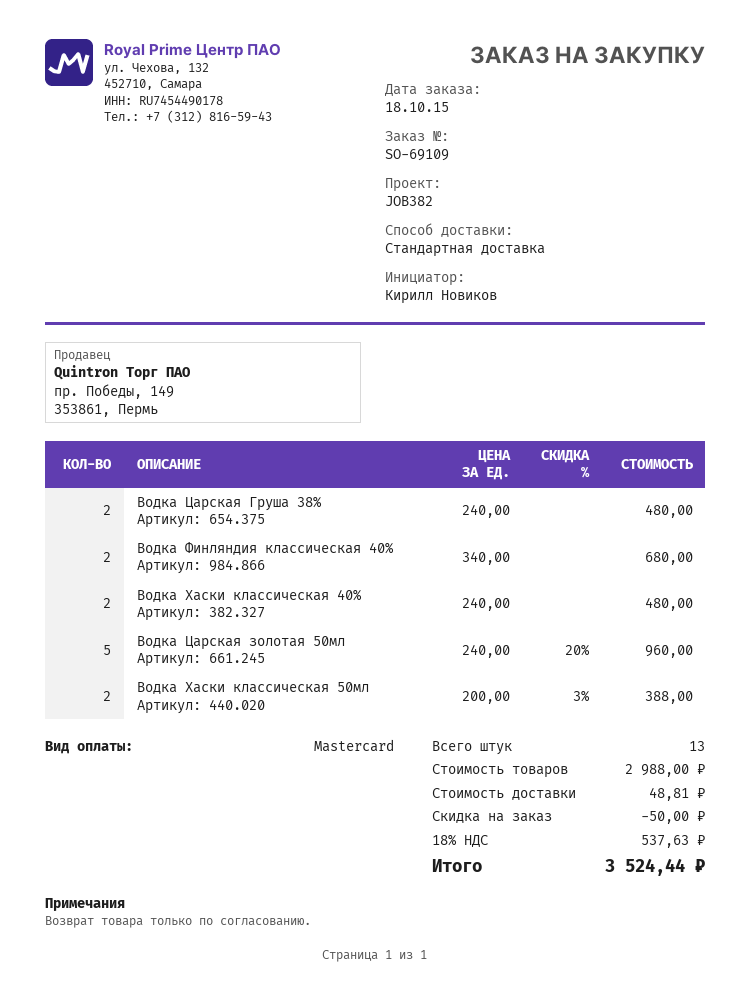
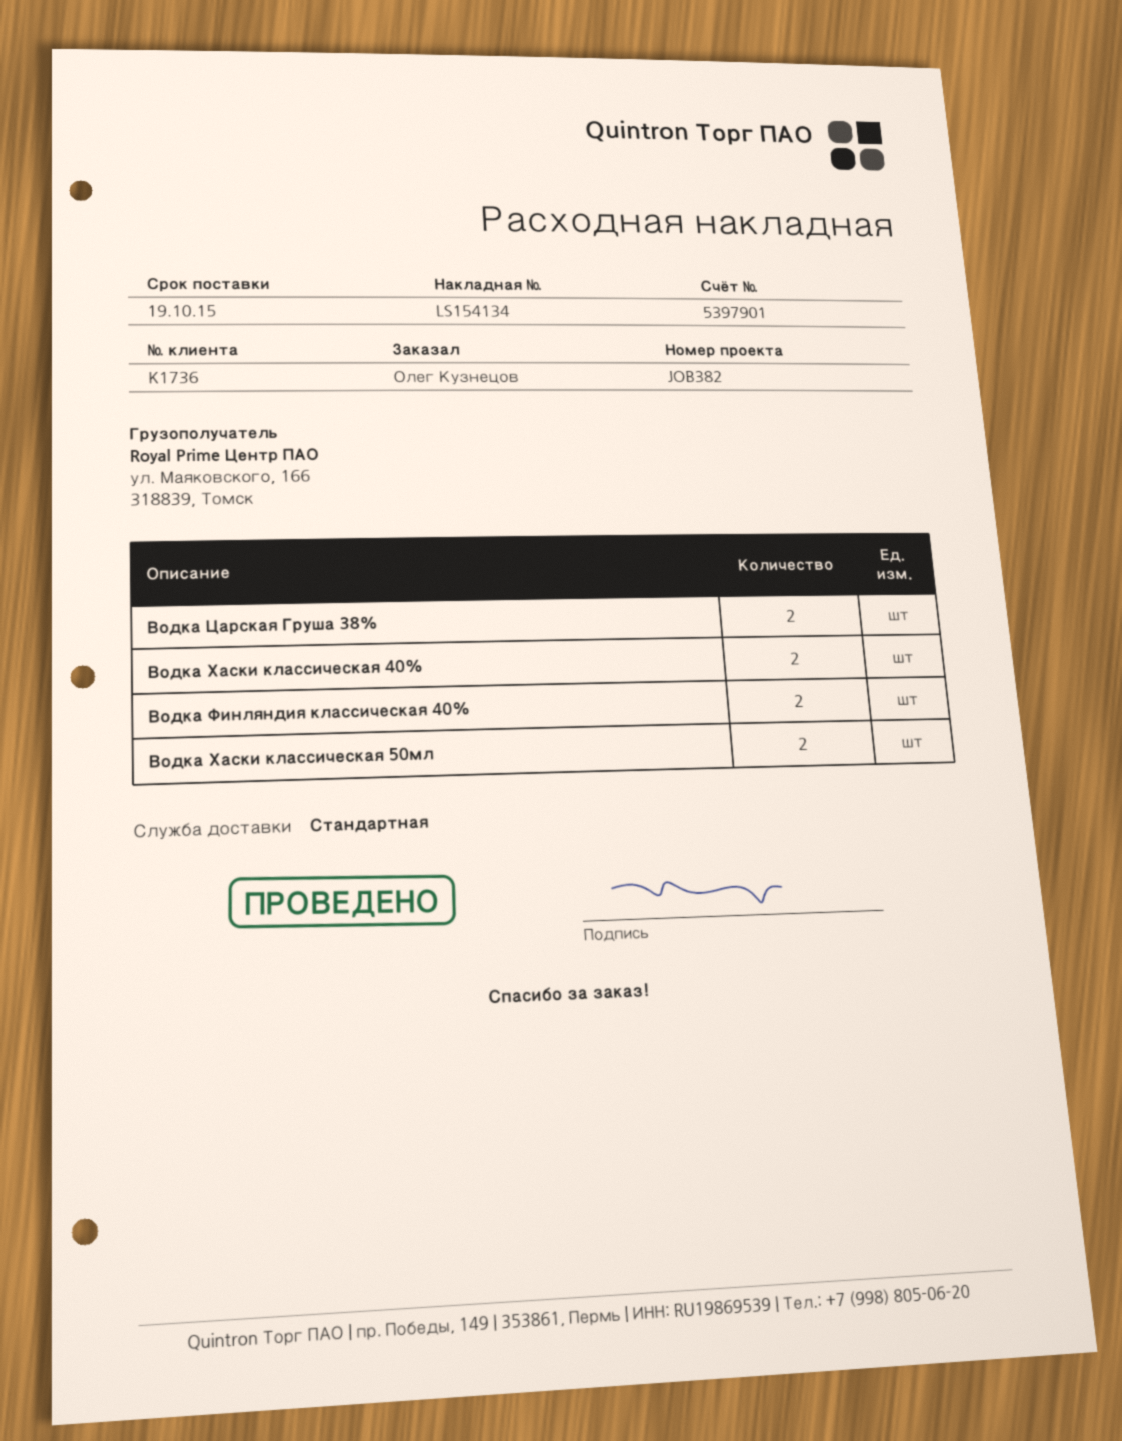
ordered by: Кирилл Новиков -> Олег Кузнецов
Водка Царская золотая 50мл: 5 -> none

